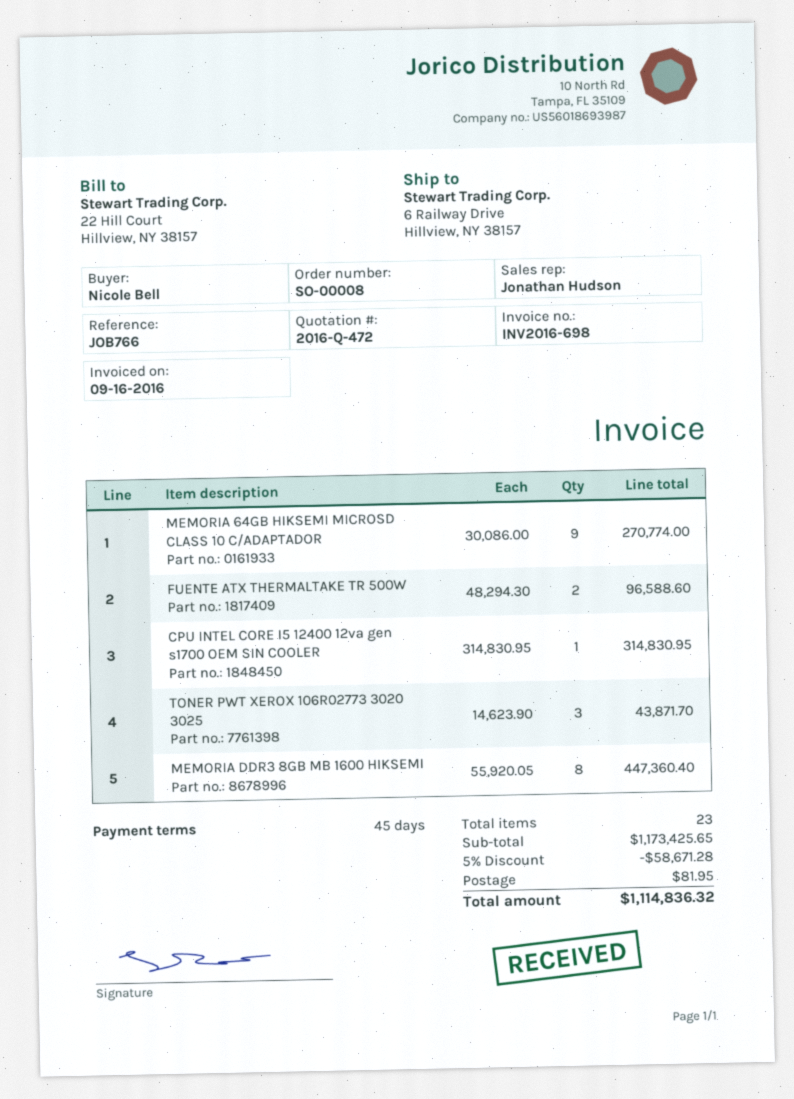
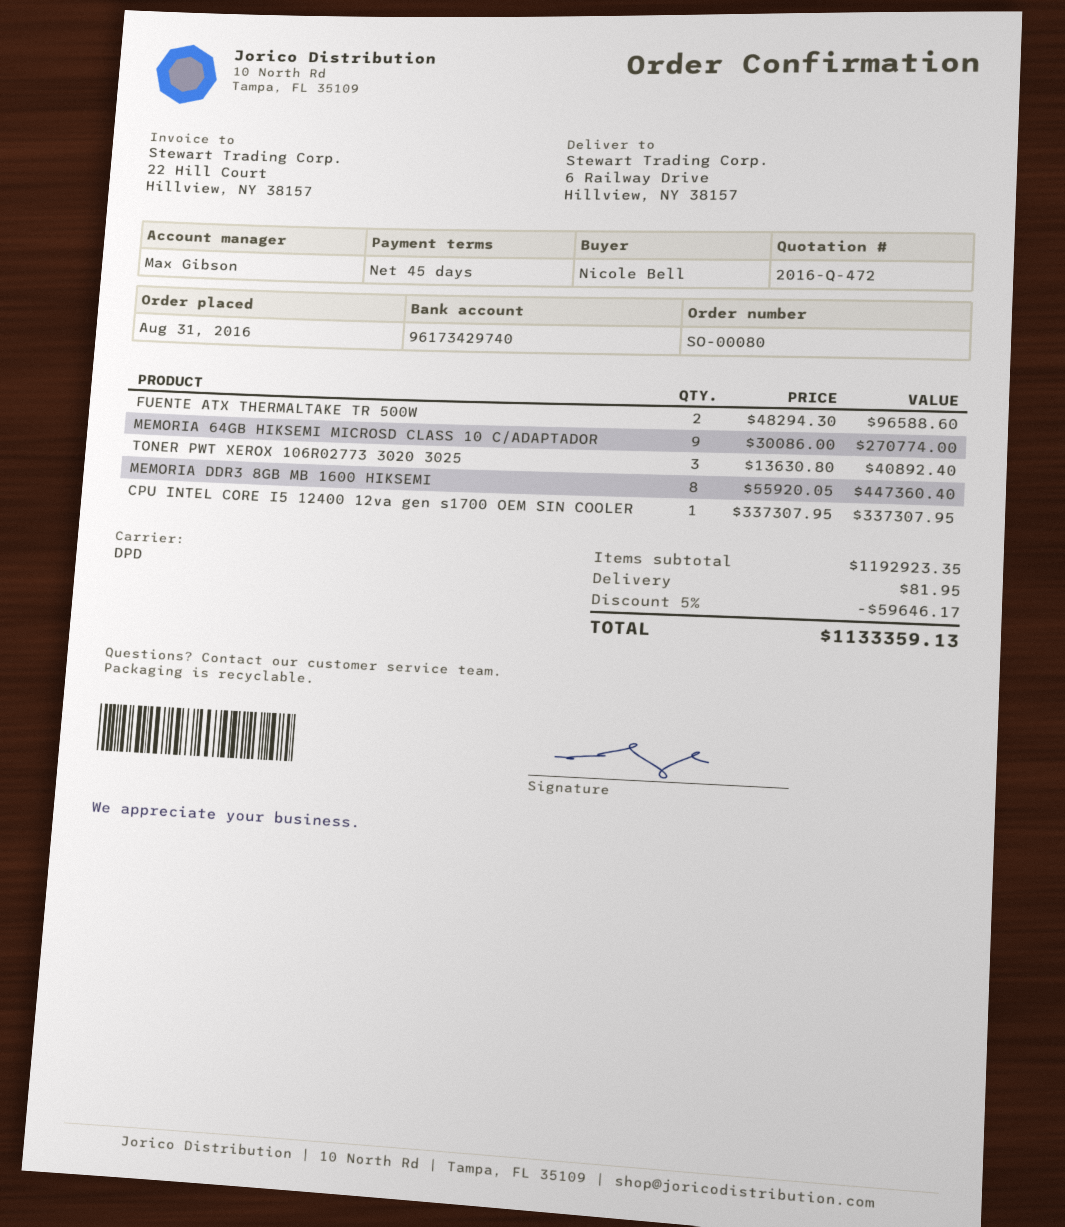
order number: SO-00008 -> SO-00080
sales rep: Jonathan Hudson -> Max Gibson
CPU INTEL CORE I5 12400 12va gen s1700 OEM SIN COOLER: 1 x 314830.95 = 314830.95 -> 1 x 337307.95 = 337307.95
TONER PWT XEROX 106R02773 3020 3025: 3 x 14623.90 = 43871.70 -> 3 x 13630.80 = 40892.40
subtotal: 1173425.65 -> 1192923.35
discount: 5% = 58671.28 -> 5% = 59646.17
total: 1114836.32 -> 1133359.13

